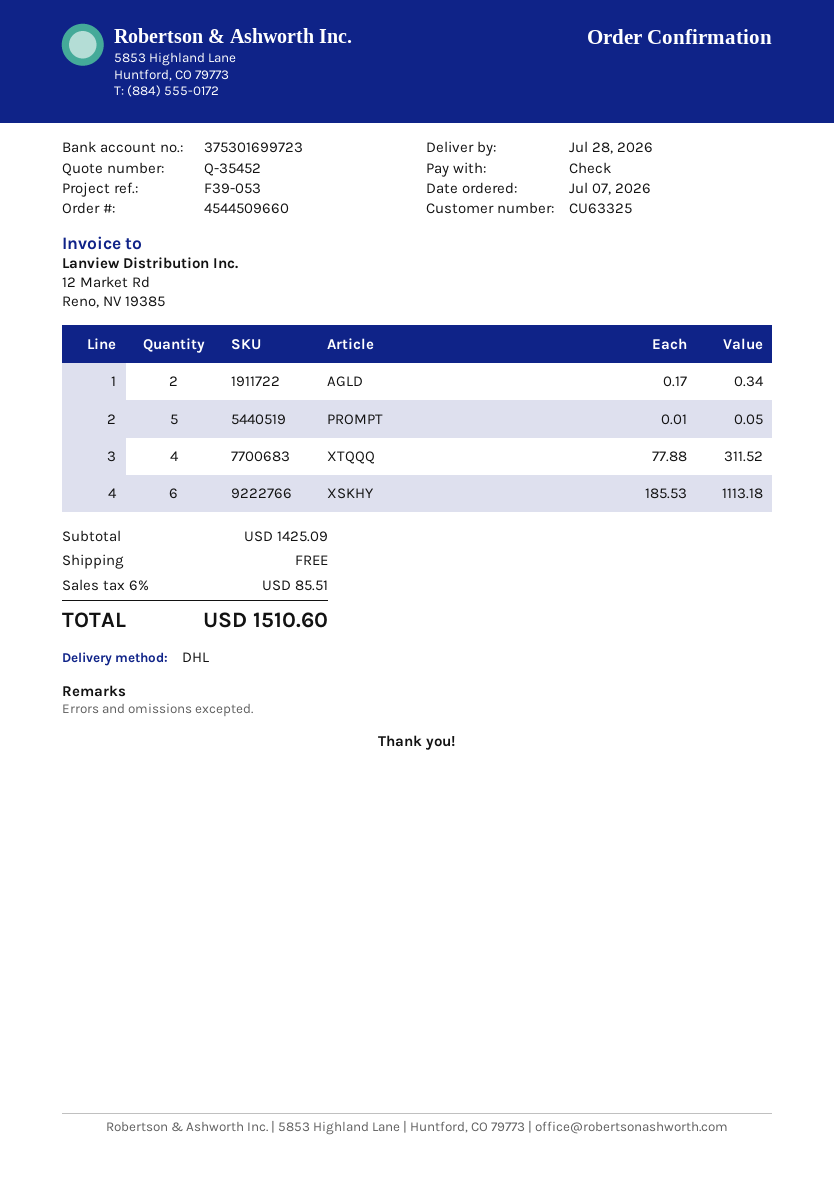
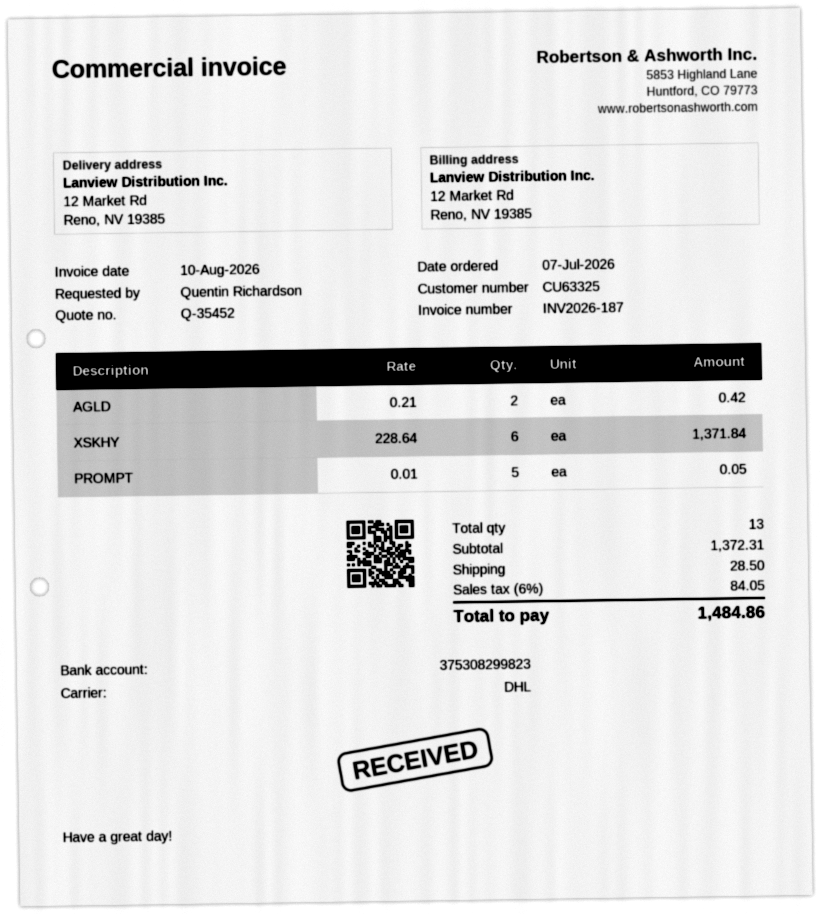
bank account: 375301699723 -> 375308299823
AGLD: 2 x 0.17 = 0.34 -> 2 x 0.21 = 0.42
XTQQQ: 4 x 77.88 = 311.52 -> none
XSKHY: 6 x 185.53 = 1113.18 -> 6 x 228.64 = 1371.84
subtotal: 1425.09 -> 1372.31
shipping: 0.00 -> 28.50
tax: 6% = 85.51 -> 6% = 84.05
total: 1510.60 -> 1484.86

